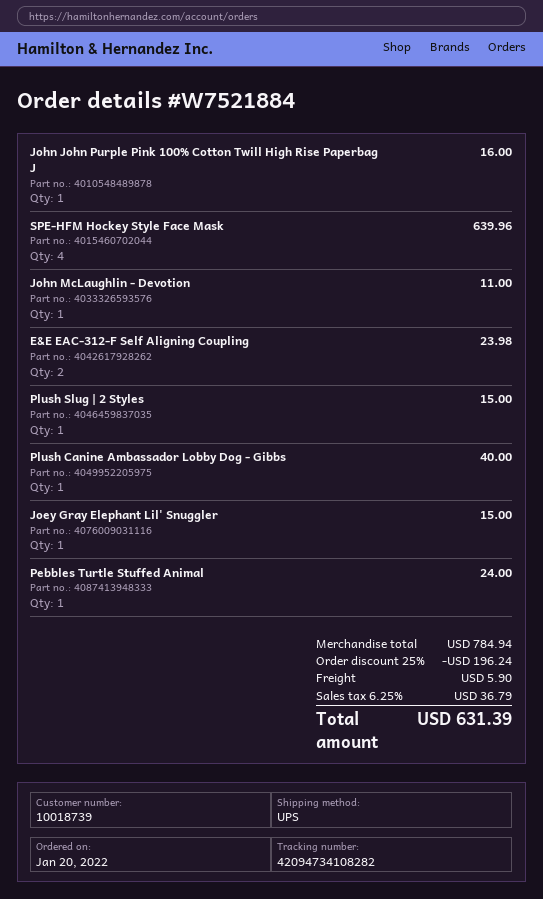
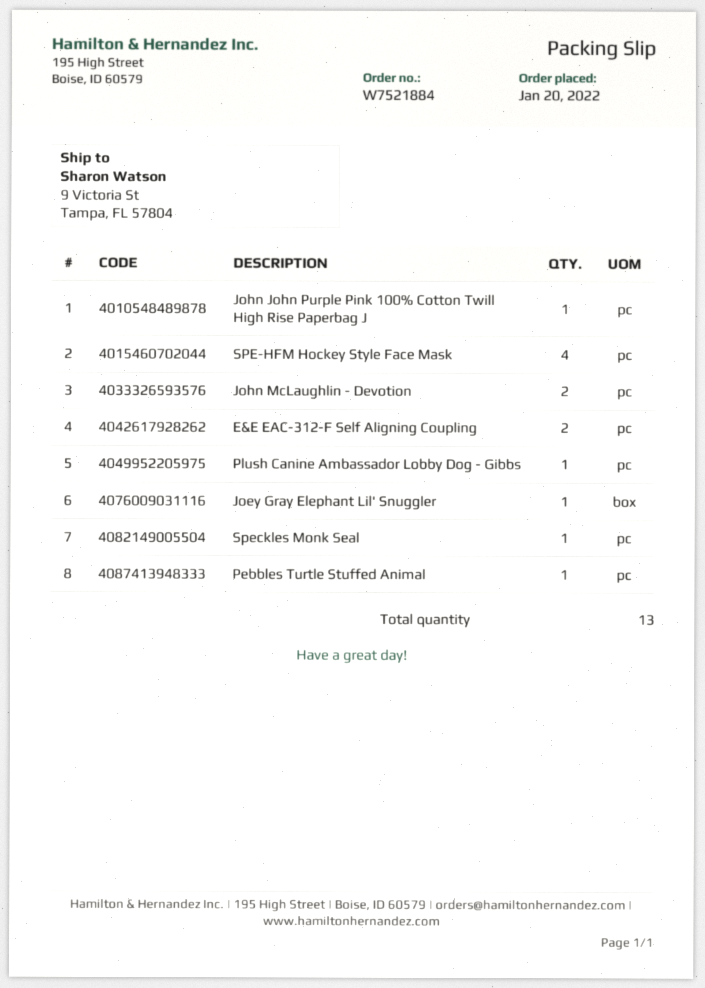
John McLaughlin - Devotion: 1 -> 2
Plush Slug | 2 Styles: 1 -> none
Speckles Monk Seal: none -> 1

